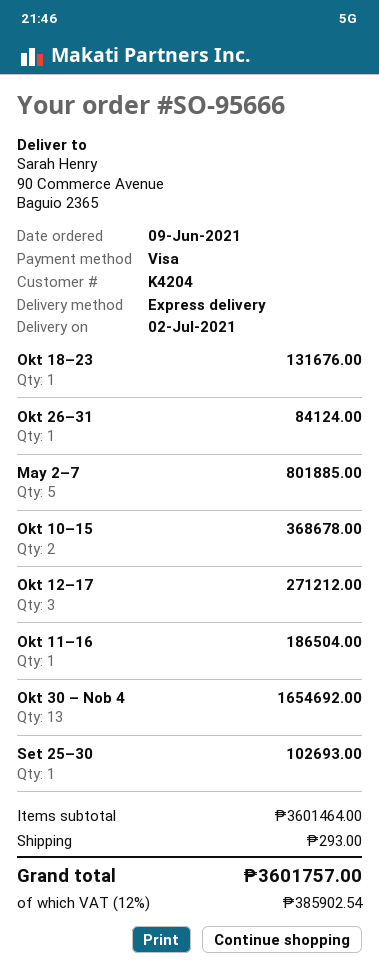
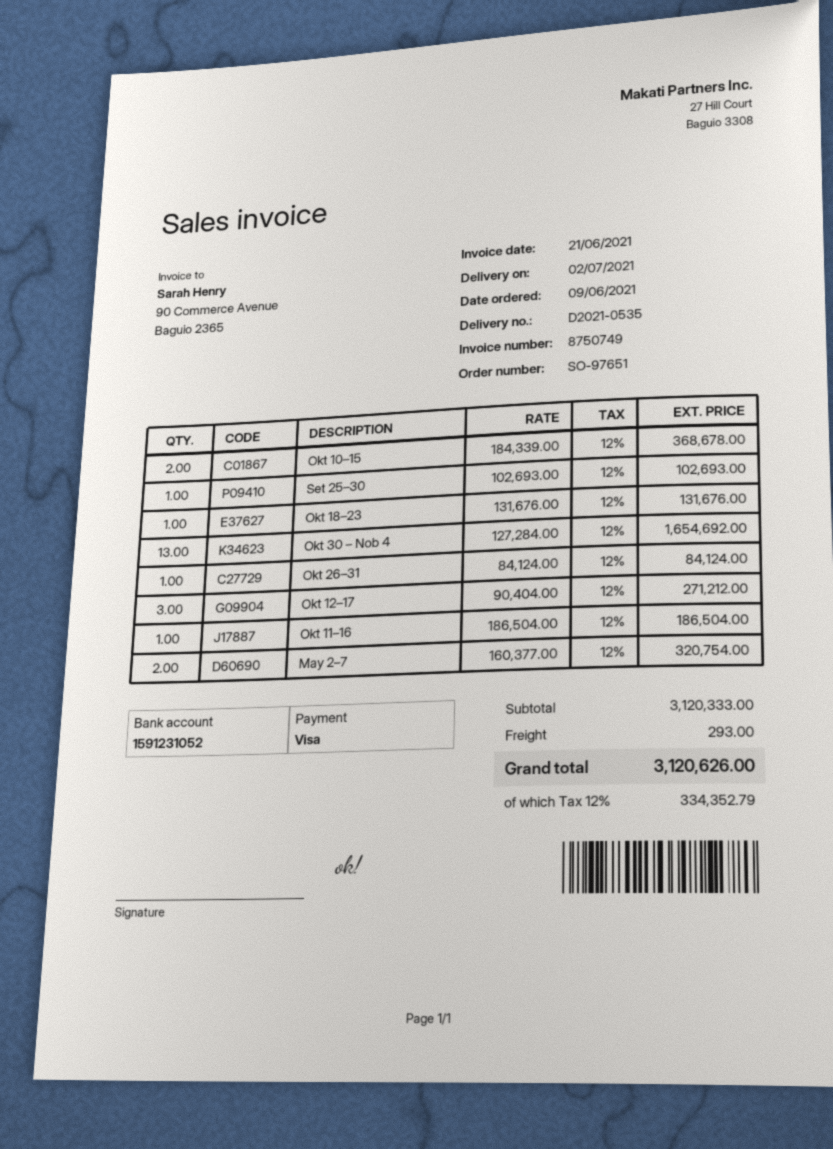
order number: SO-95666 -> SO-97651
May 2–7: 5 for 801885.00 -> 2 for 320754.00
subtotal: 3601464.00 -> 3120333.00
tax: 12% = 385902.54 -> 12% = 334352.79
total: 3601757.00 -> 3120626.00

